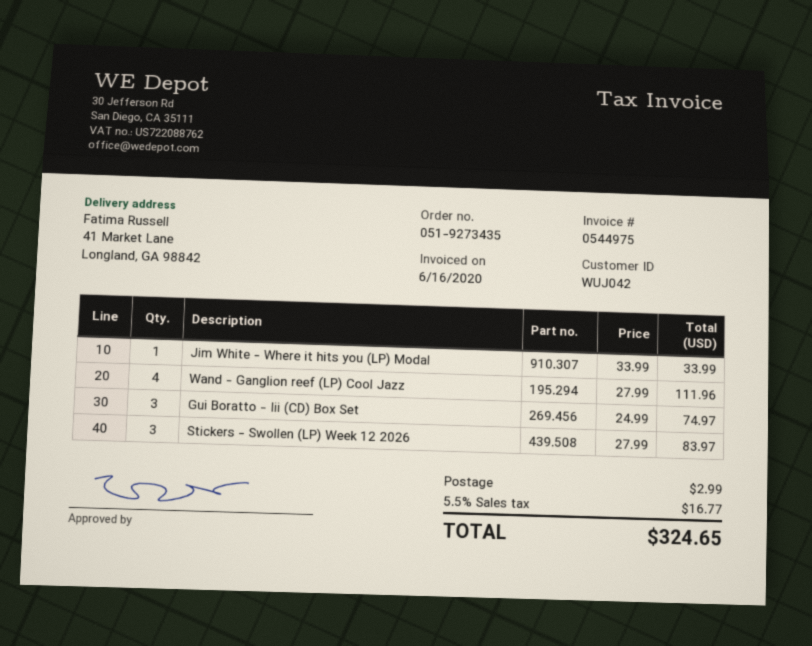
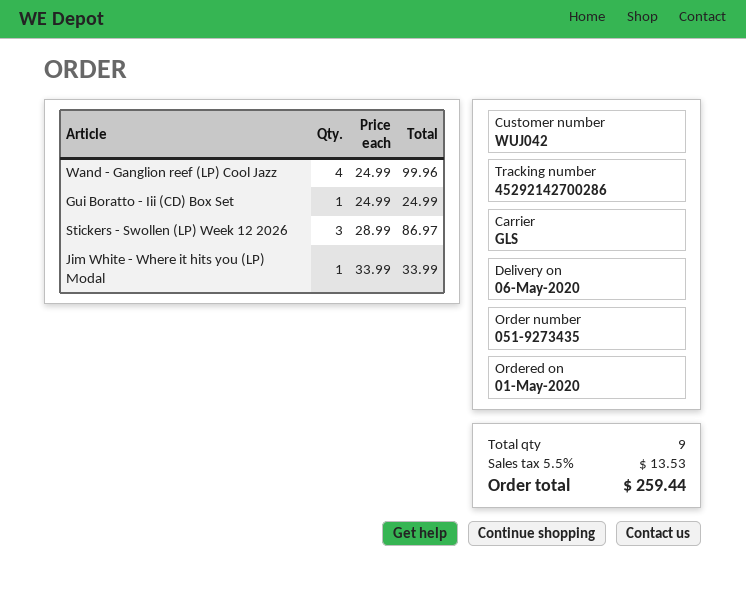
Wand - Ganglion reef (LP) Cool Jazz: 4 x 27.99 = 111.96 -> 4 x 24.99 = 99.96
Gui Boratto - Iii (CD) Box Set: 3 x 24.99 = 74.97 -> 1 x 24.99 = 24.99
Stickers - Swollen (LP) Week 12 2026: 3 x 27.99 = 83.97 -> 3 x 28.99 = 86.97
shipping: 2.99 -> none
tax: 5.5% = 16.77 -> 5.5% = 13.53
total: 324.65 -> 259.44

